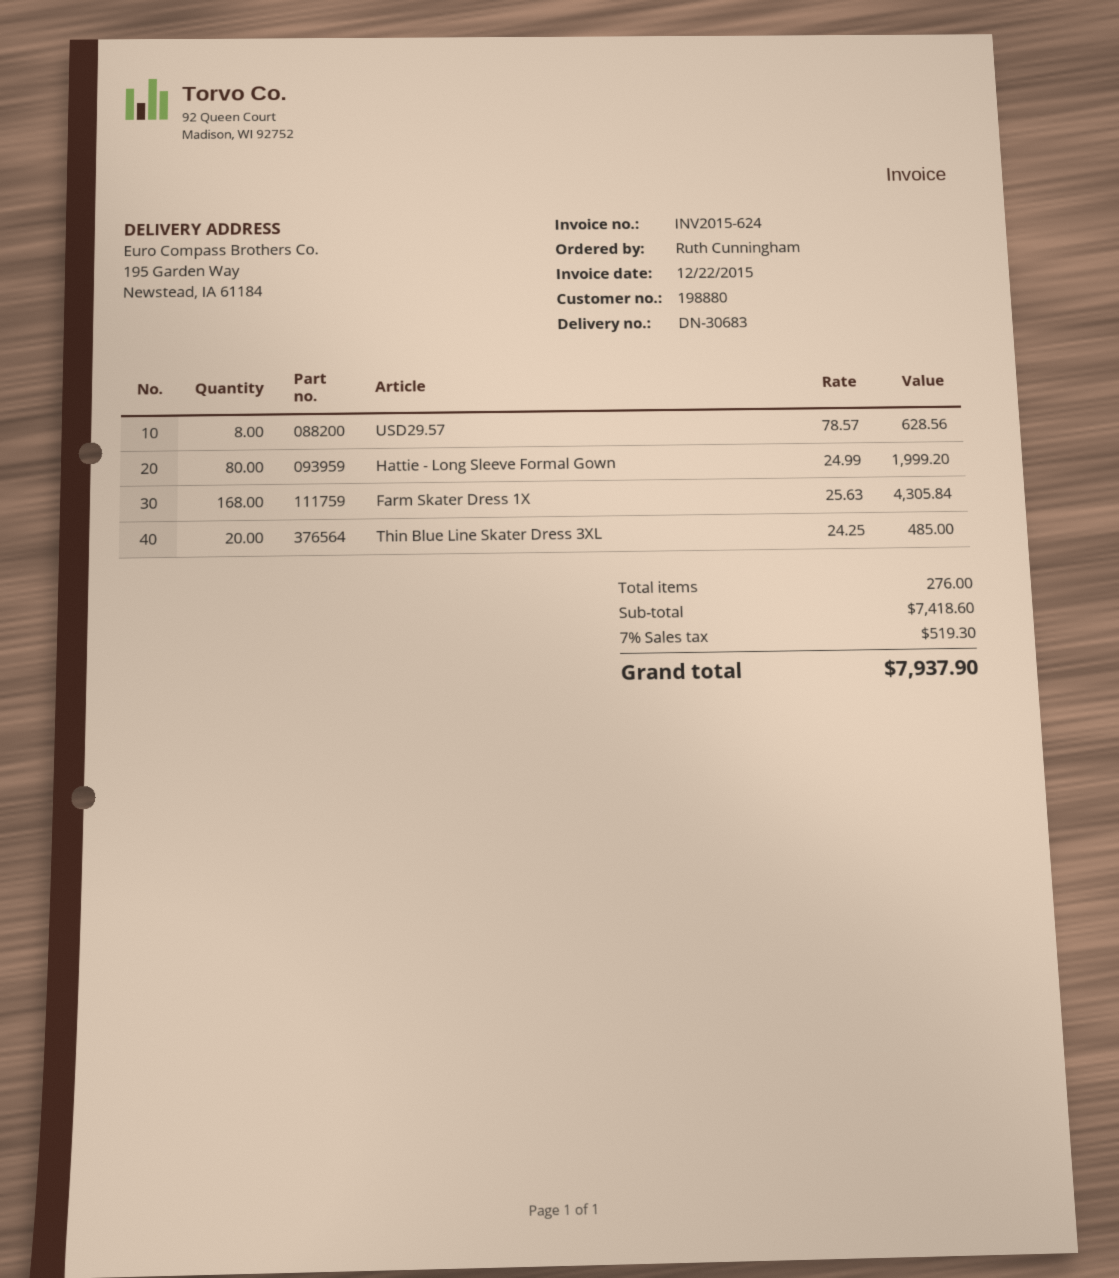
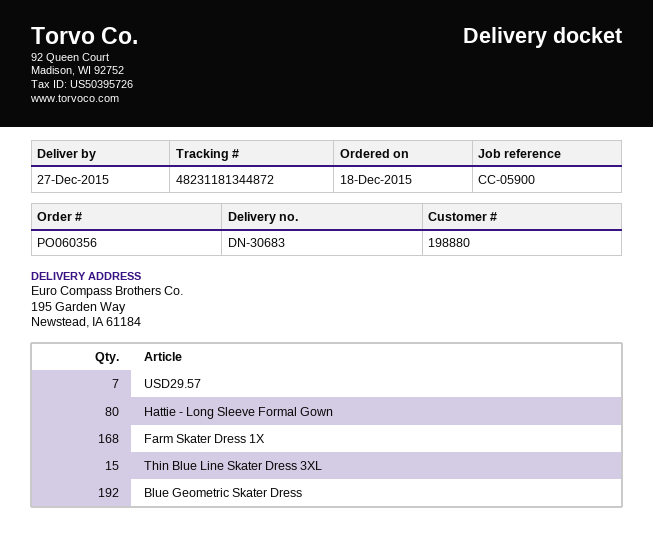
USD29.57: 8 -> 7
Thin Blue Line Skater Dress 3XL: 20 -> 15
Blue Geometric Skater Dress: none -> 192

